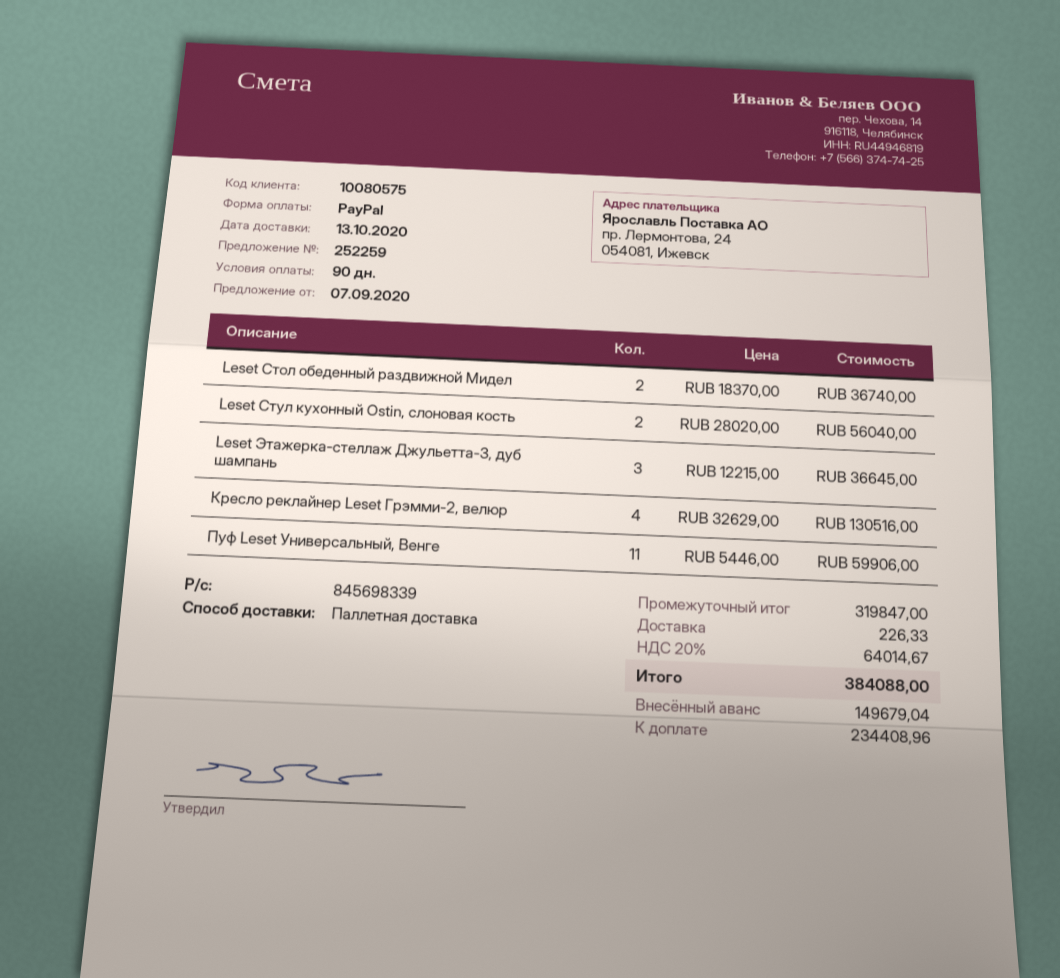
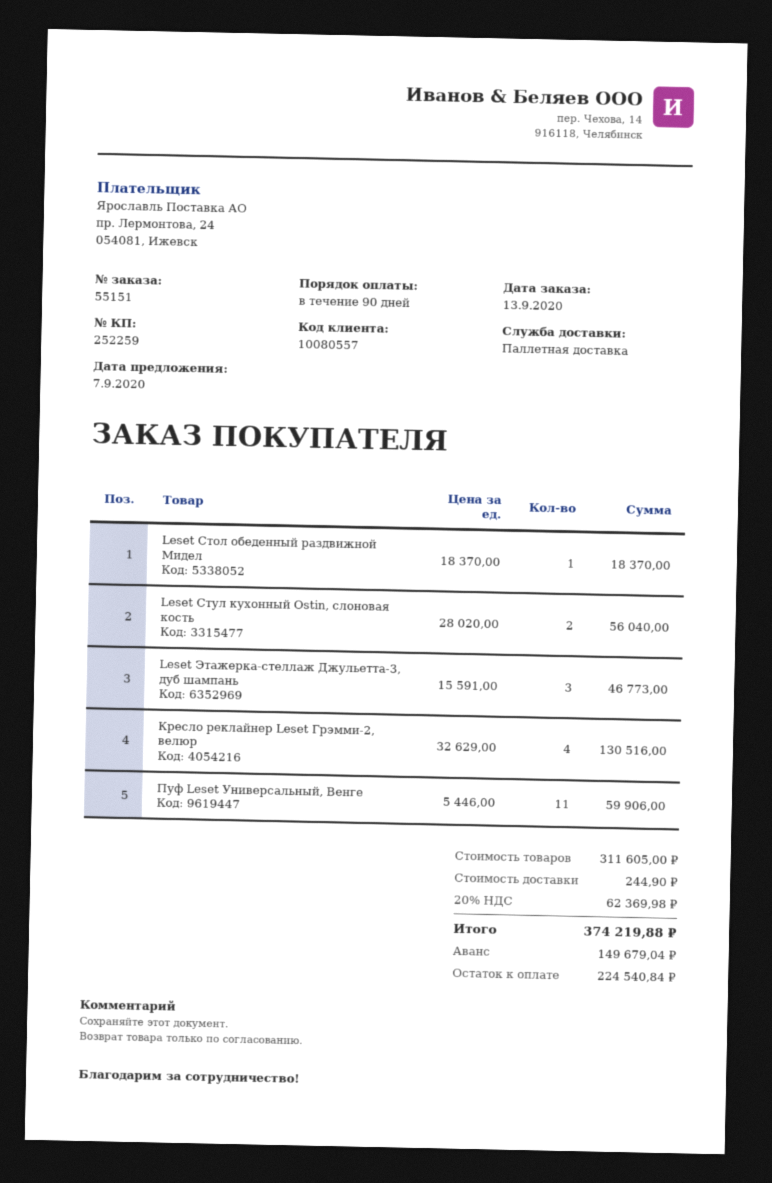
customer number: 10080575 -> 10080557
Leset Стол обеденный раздвижной Мидел: 2 x 18370.00 = 36740.00 -> 1 x 18370.00 = 18370.00
Leset Этажерка-стеллаж Джульетта-3, дуб шампань: 3 x 12215.00 = 36645.00 -> 3 x 15591.00 = 46773.00
subtotal: 319847.00 -> 311605.00
shipping: 226.33 -> 244.90
tax: 20% = 64014.67 -> 20% = 62369.98
total: 384088.00 -> 374219.88
balance: 234408.96 -> 224540.84

